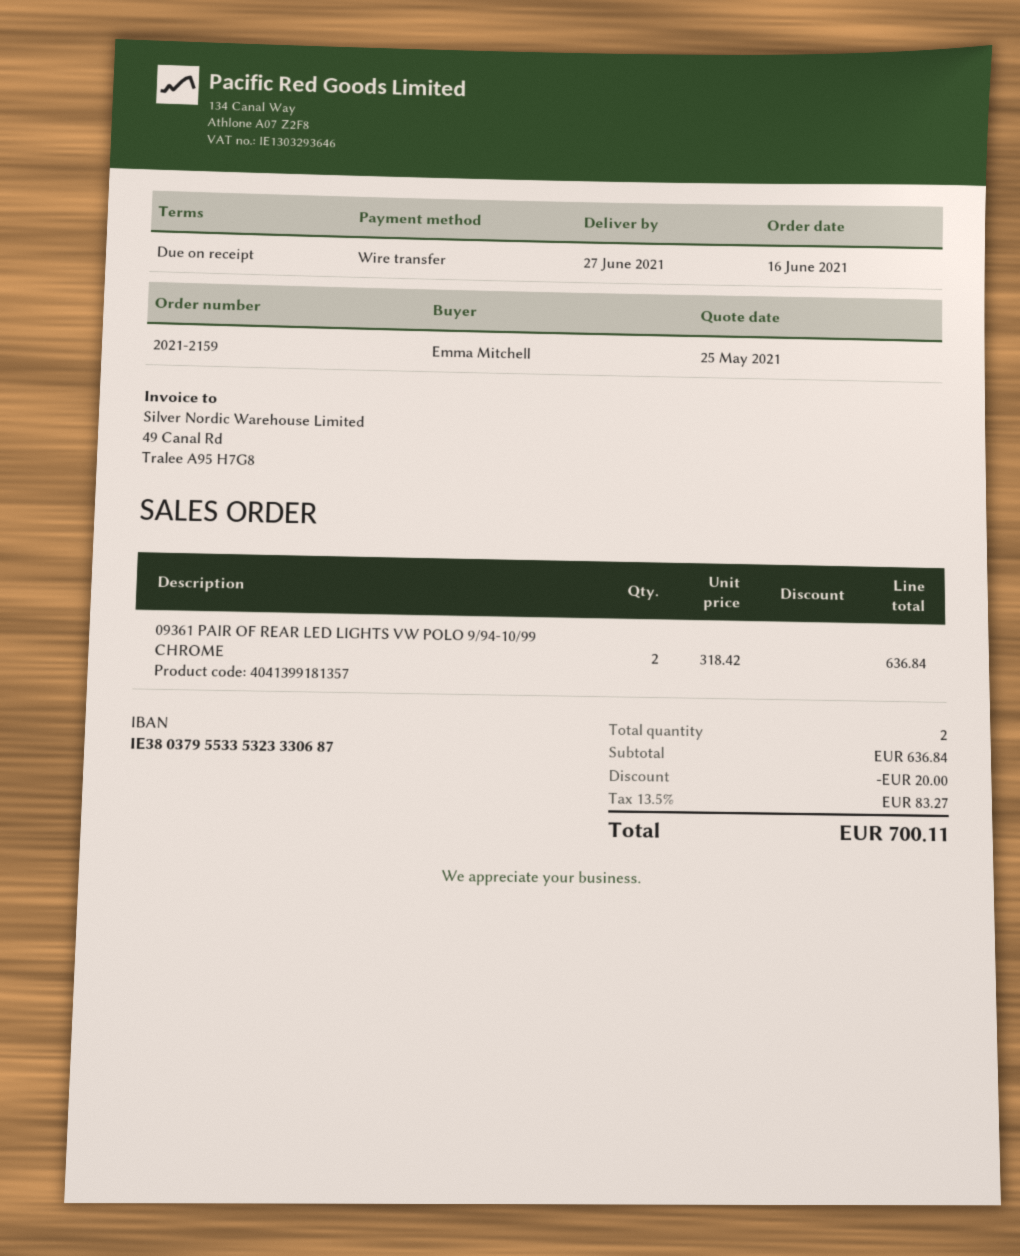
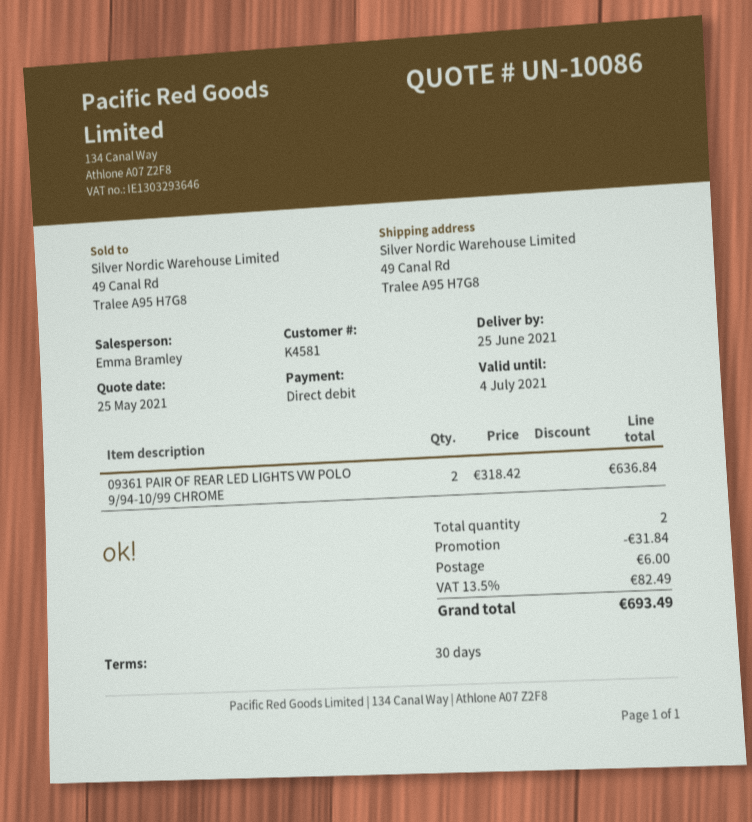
delivery date: 2021-06-27 -> 2021-06-25
payment terms: on receipt -> 30 days
payment method: bank transfer -> direct debit
discount: 20.00 -> 31.84
shipping: none -> 6.00
tax: 13.5% = 83.27 -> 13.5% = 82.49
total: 700.11 -> 693.49

